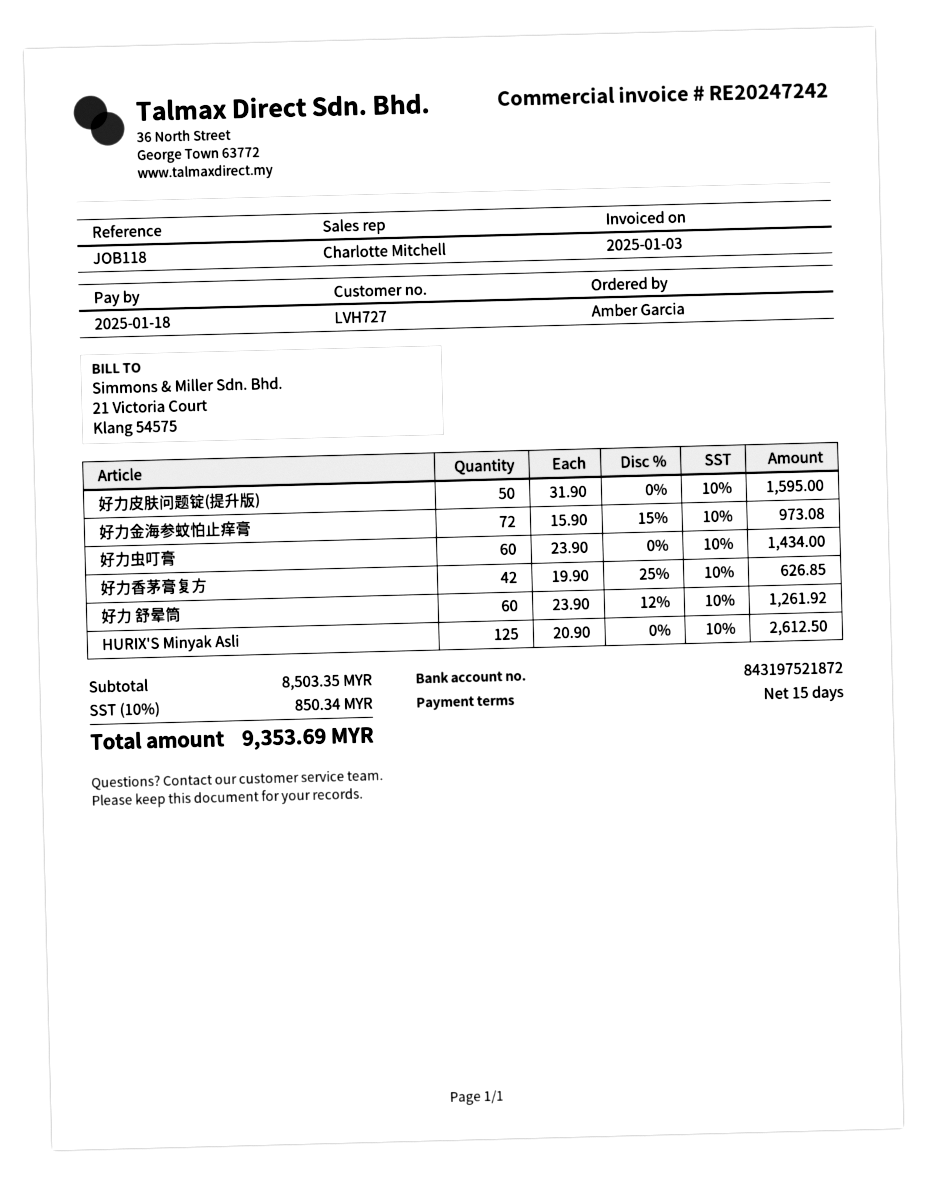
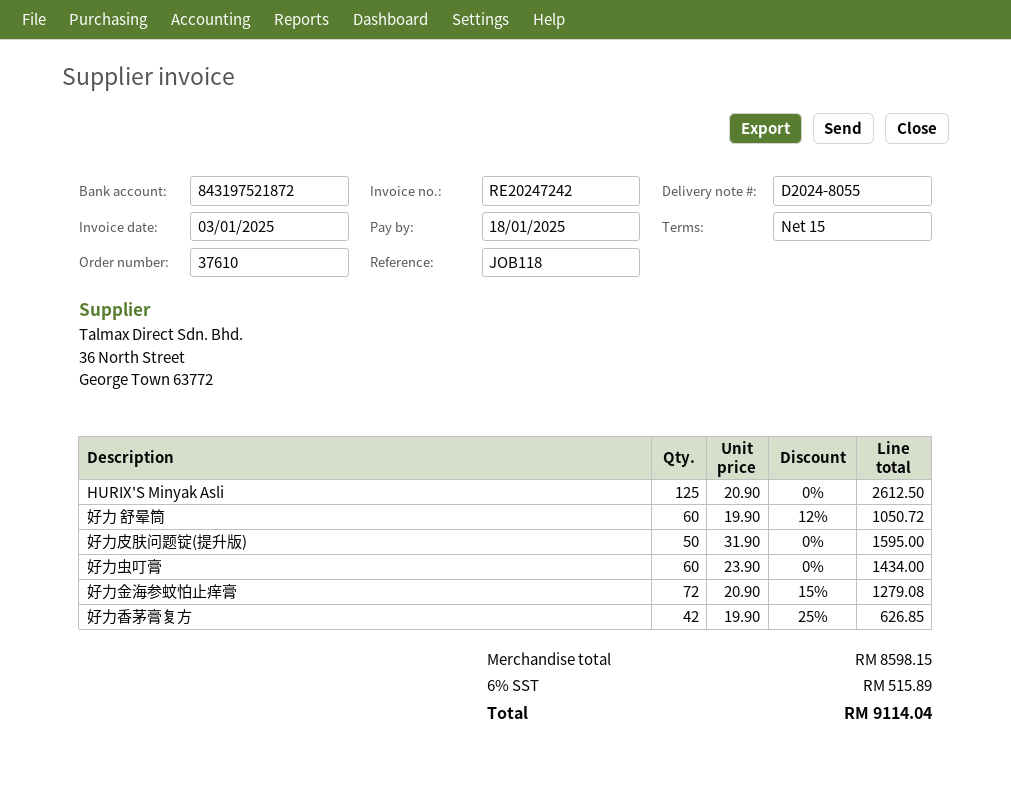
好力金海参蚊怕止痒膏: 72 x 15.90 - 15% = 973.08 -> 72 x 20.90 - 15% = 1279.08
好力 舒晕筒: 60 x 23.90 - 12% = 1261.92 -> 60 x 19.90 - 12% = 1050.72
subtotal: 8503.35 -> 8598.15
tax: 10% = 850.34 -> 6% = 515.89
total: 9353.69 -> 9114.04

